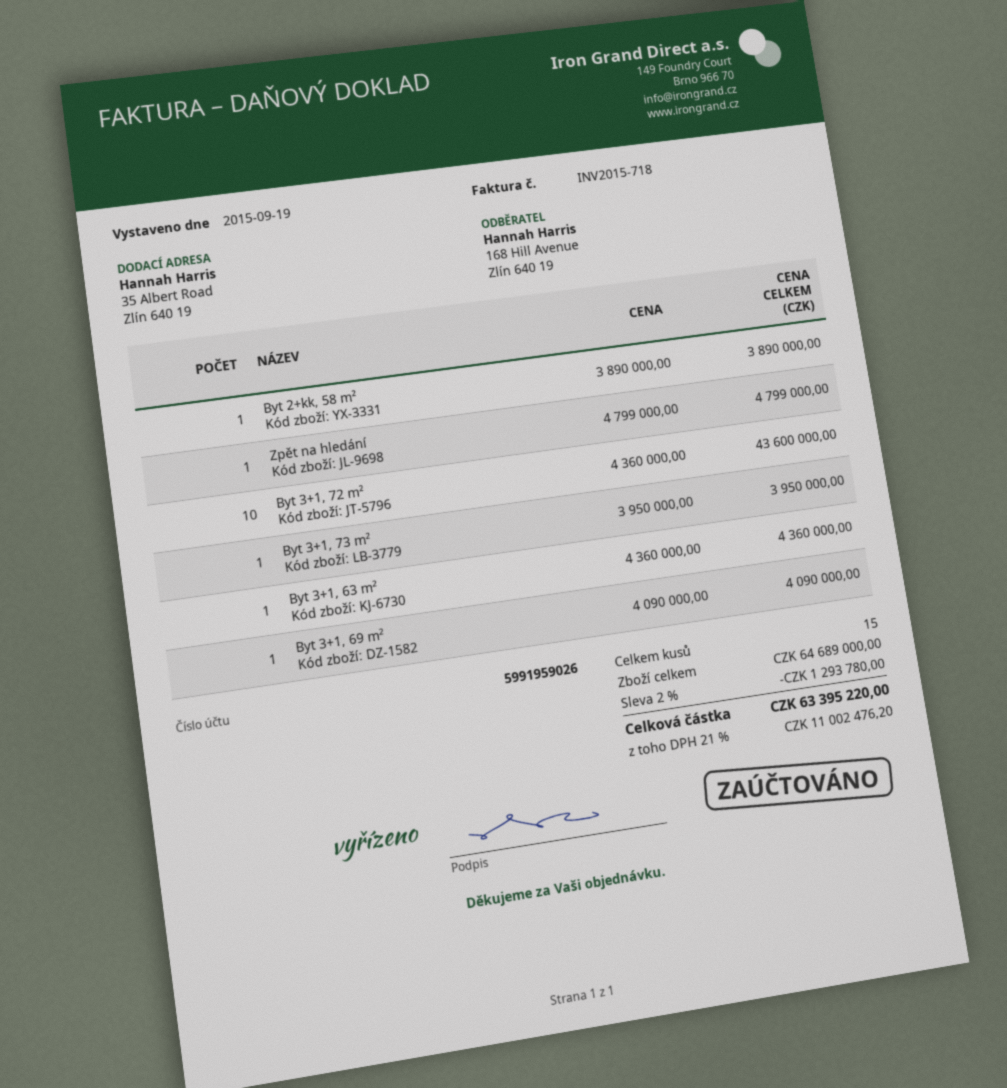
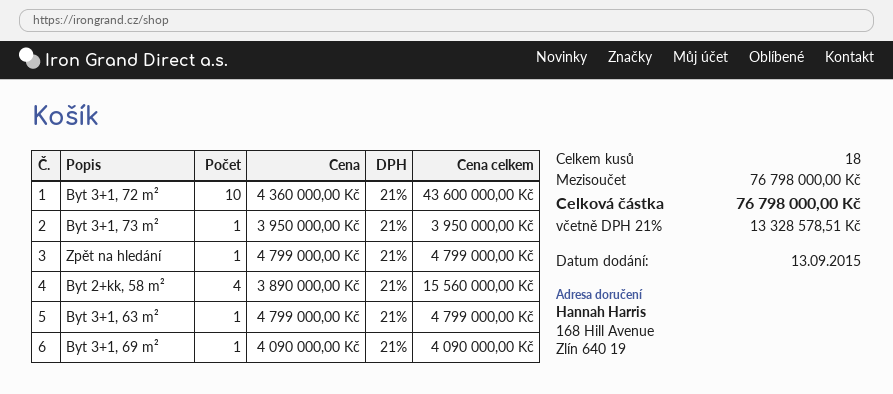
ship to: 35 Albert Road, Zlín 640 19 -> 168 Hill Avenue, Zlín 640 19
Byt 2+kk, 58 m²: 1 x 3890000.00 = 3890000.00 -> 4 x 3890000.00 = 15560000.00
Byt 3+1, 63 m²: 1 x 4360000.00 = 4360000.00 -> 1 x 4799000.00 = 4799000.00
total quantity: 15 -> 18
subtotal: 64689000.00 -> 76798000.00
discount: 2% = 1293780.00 -> none
tax: 21% = 11002476.20 -> 21% = 13328578.51
total: 63395220.00 -> 76798000.00

